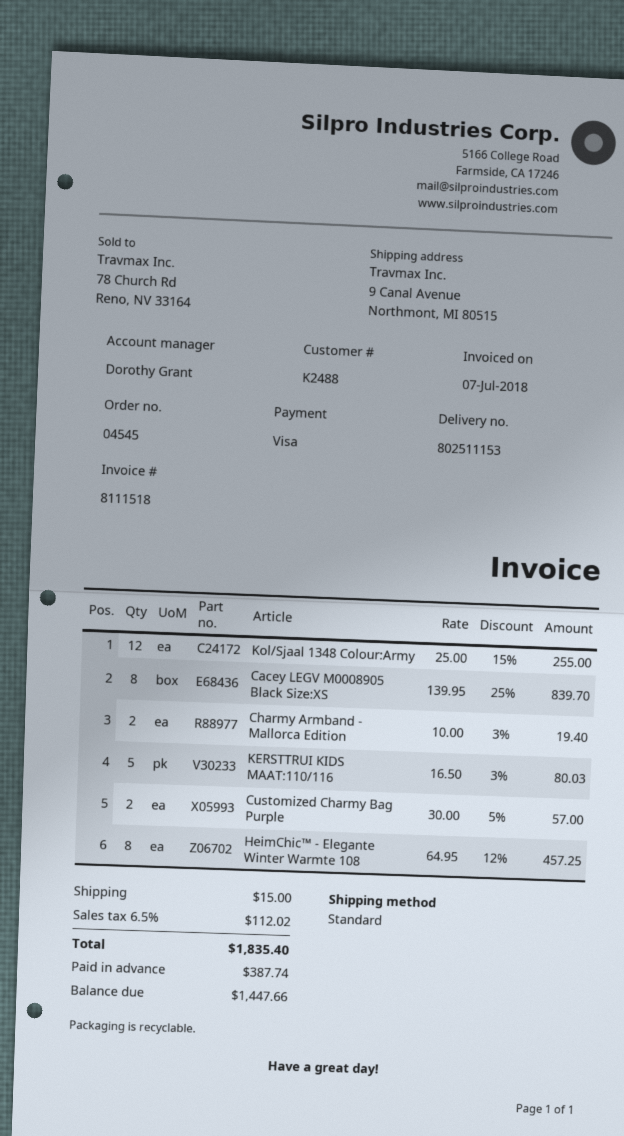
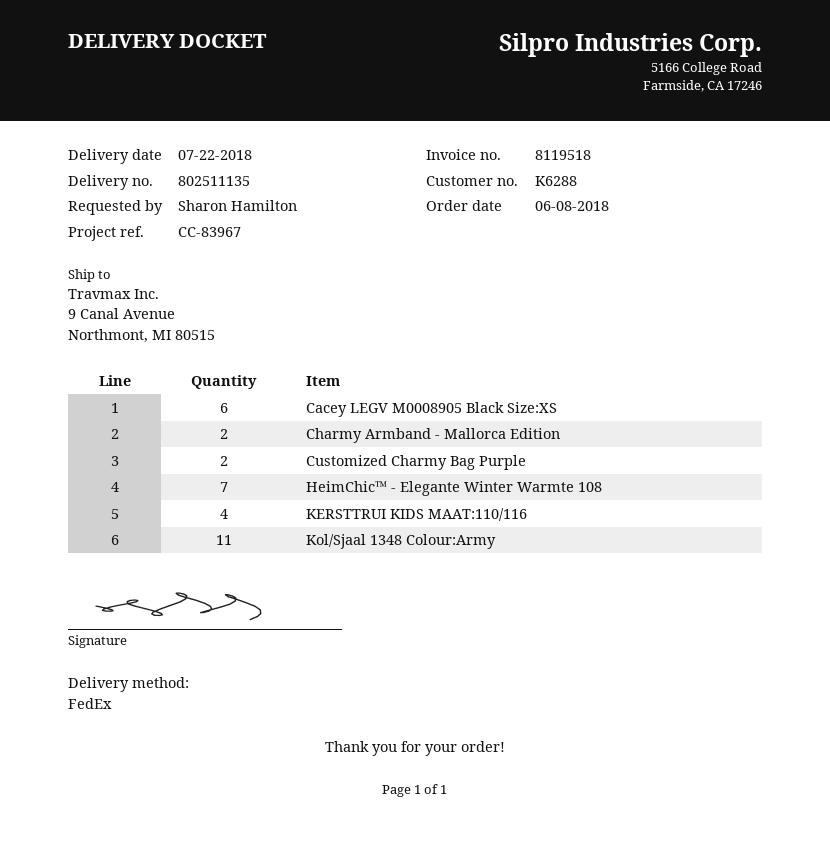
delivery note number: 802511153 -> 802511135
invoice number: 8111518 -> 8119518
customer number: K2488 -> K6288
shipping method: standard -> FedEx
Kol/Sjaal 1348 Colour:Army: 12 -> 11
Cacey LEGV M0008905 Black Size:XS: 8 -> 6
KERSTTRUI KIDS MAAT:110/116: 5 -> 4
HeimChic™ - Elegante Winter Warmte 108: 8 -> 7

